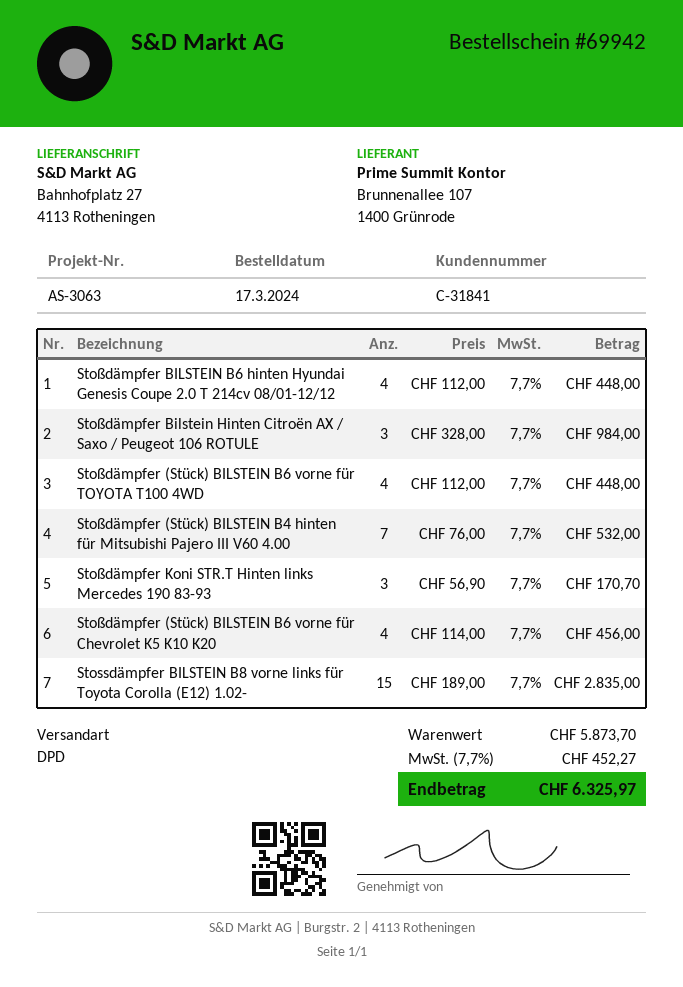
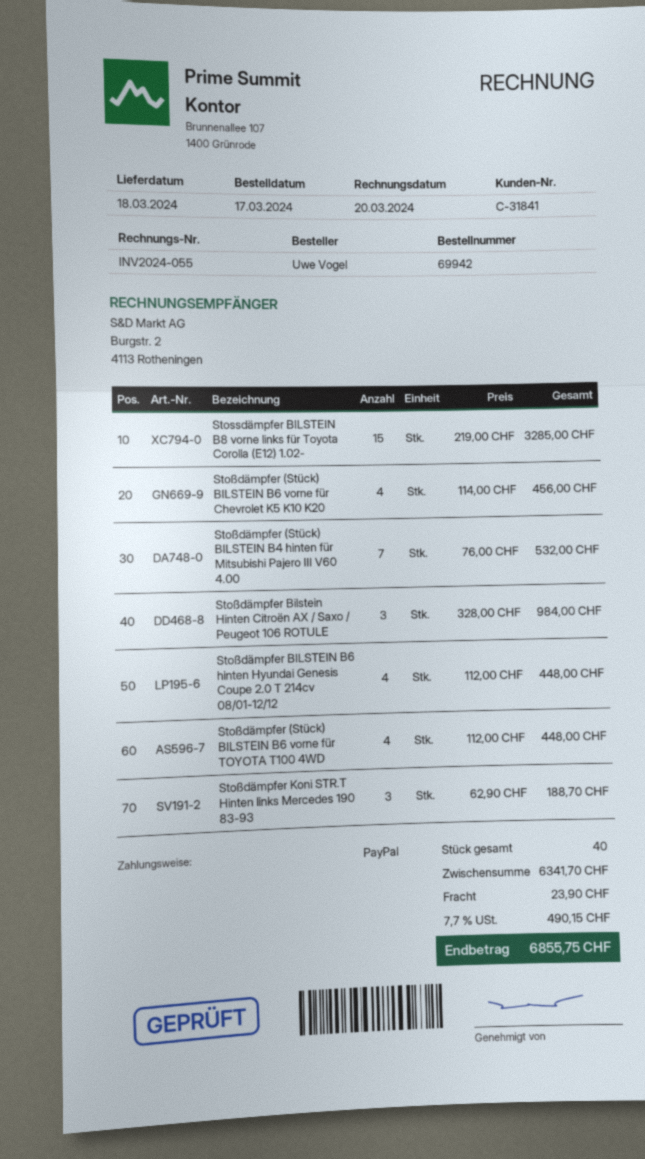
Stoßdämpfer Koni STR.T Hinten links Mercedes 190 83-93: 3 x 56.90 = 170.70 -> 3 x 62.90 = 188.70
Stossdämpfer BILSTEIN B8 vorne links für Toyota Corolla (E12) 1.02-: 15 x 189.00 = 2835.00 -> 15 x 219.00 = 3285.00
subtotal: 5873.70 -> 6341.70
shipping: none -> 23.90
tax: 7.7% = 452.27 -> 7.7% = 490.15
total: 6325.97 -> 6855.75

